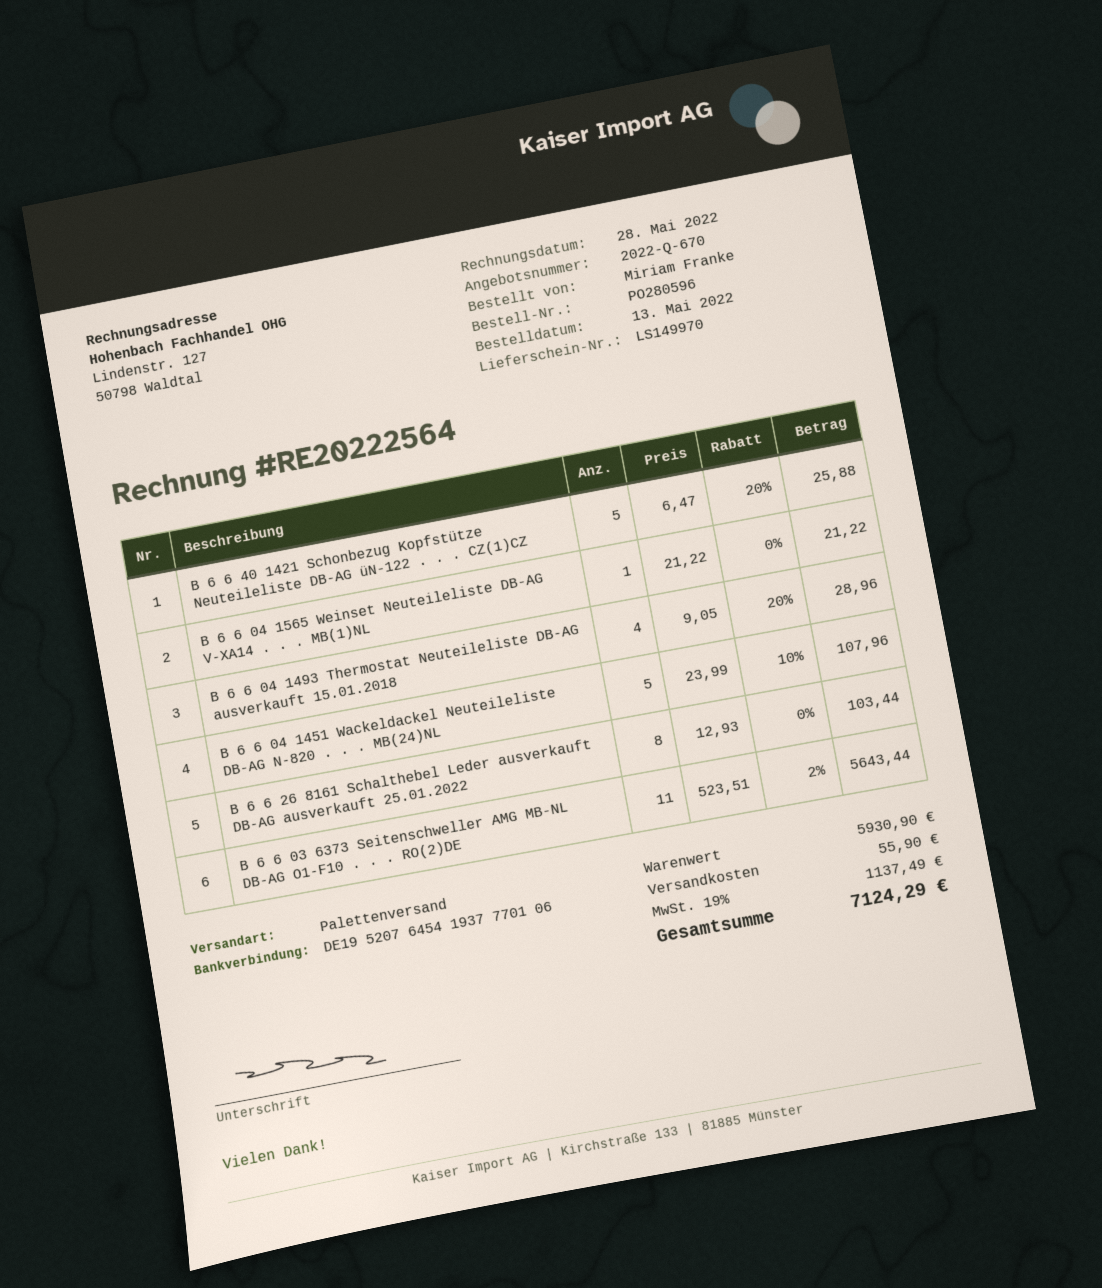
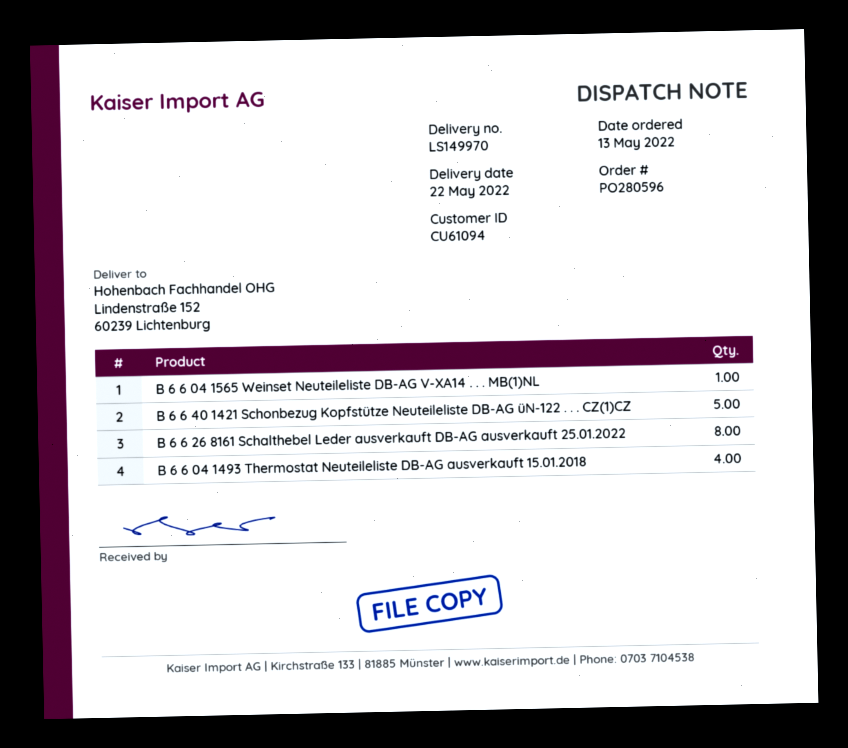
B 6 6 04 1451 Wackeldackel Neuteileliste DB-AG N-820 . . . MB(24)NL: 5 -> none
B 6 6 03 6373 Seitenschweller AMG MB-NL DB-AG O1-F10 . . . RO(2)DE: 11 -> none

